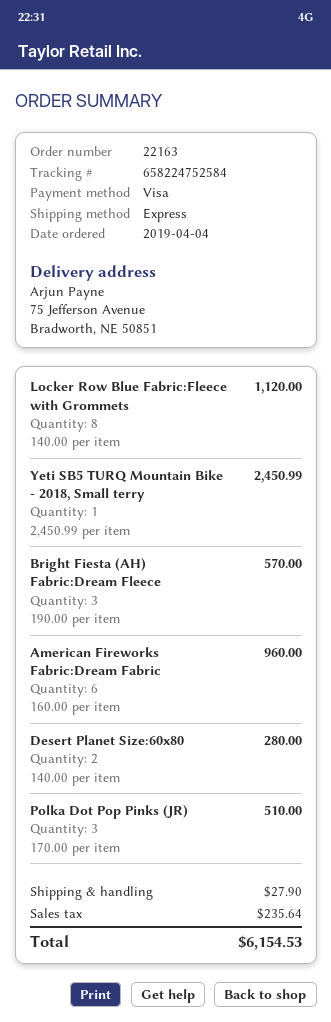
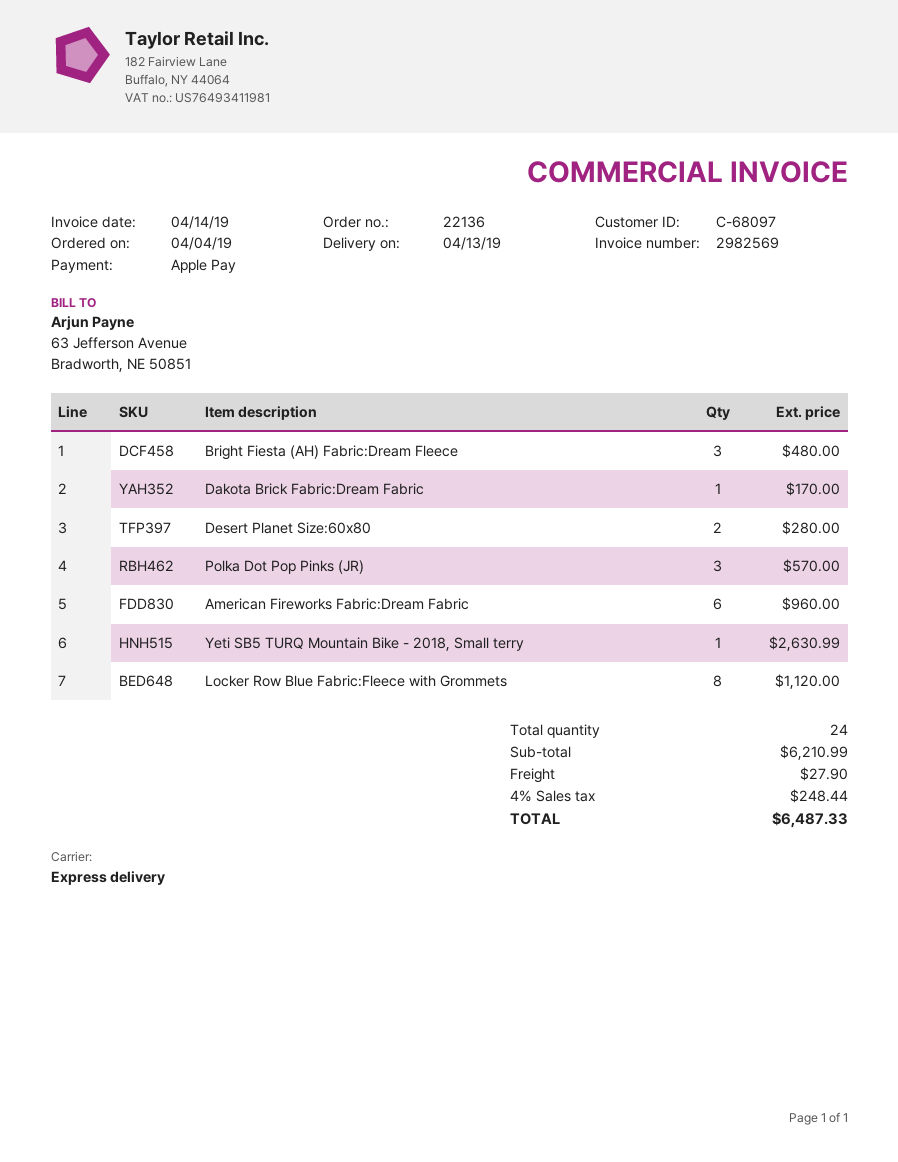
order number: 22163 -> 22136
payment method: Visa -> Apple Pay
Yeti SB5 TURQ Mountain Bike - 2018, Small terry: 1 for 2450.99 -> 1 for 2630.99
Bright Fiesta (AH) Fabric:Dream Fleece: 3 for 570.00 -> 3 for 480.00
Polka Dot Pop Pinks (JR): 3 for 510.00 -> 3 for 570.00
Dakota Brick Fabric:Dream Fabric: none -> 1 for 170.00
tax: 235.64 -> 248.44
total: 6154.53 -> 6487.33

